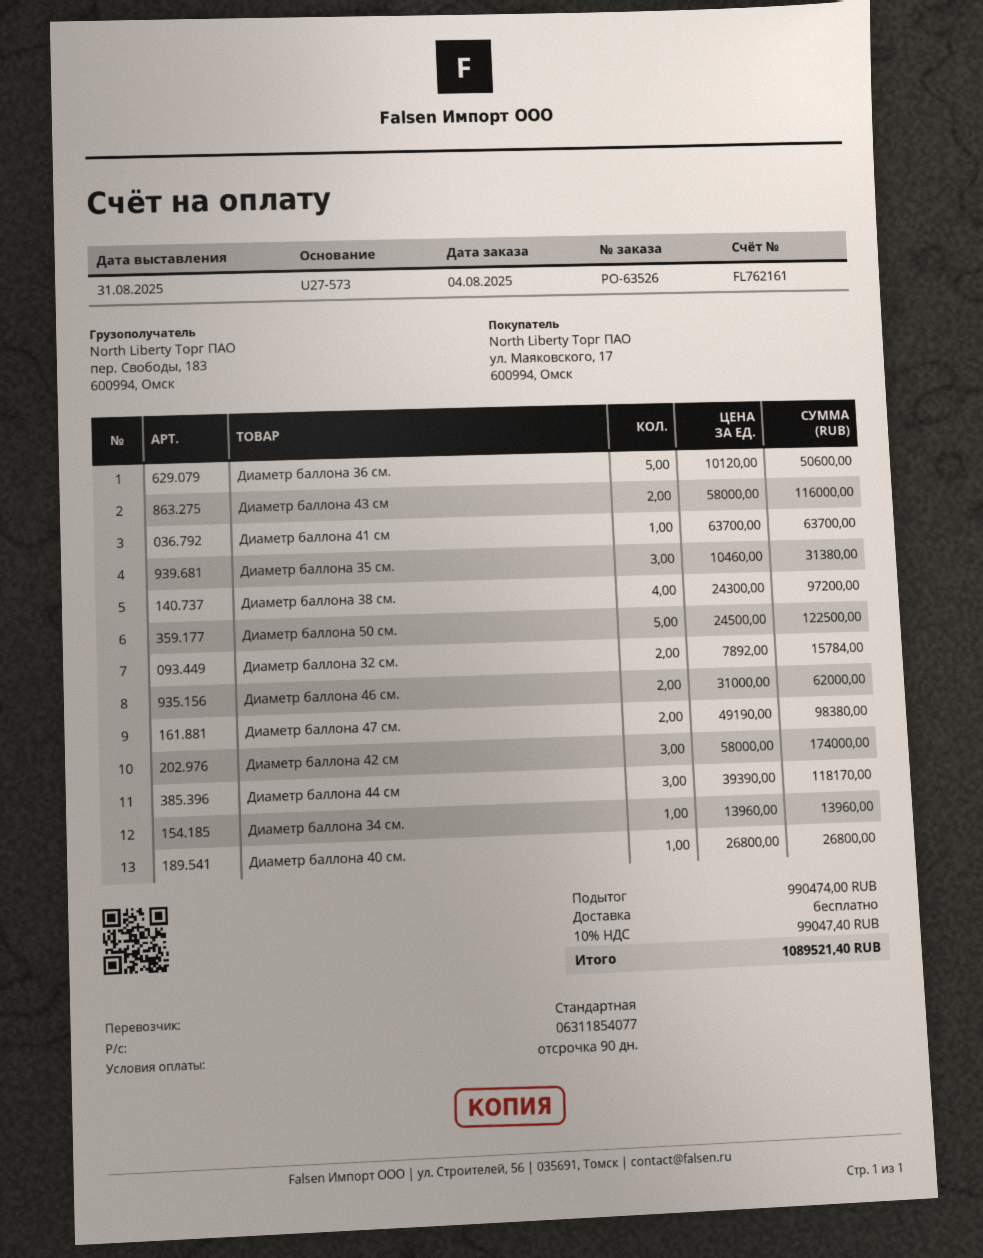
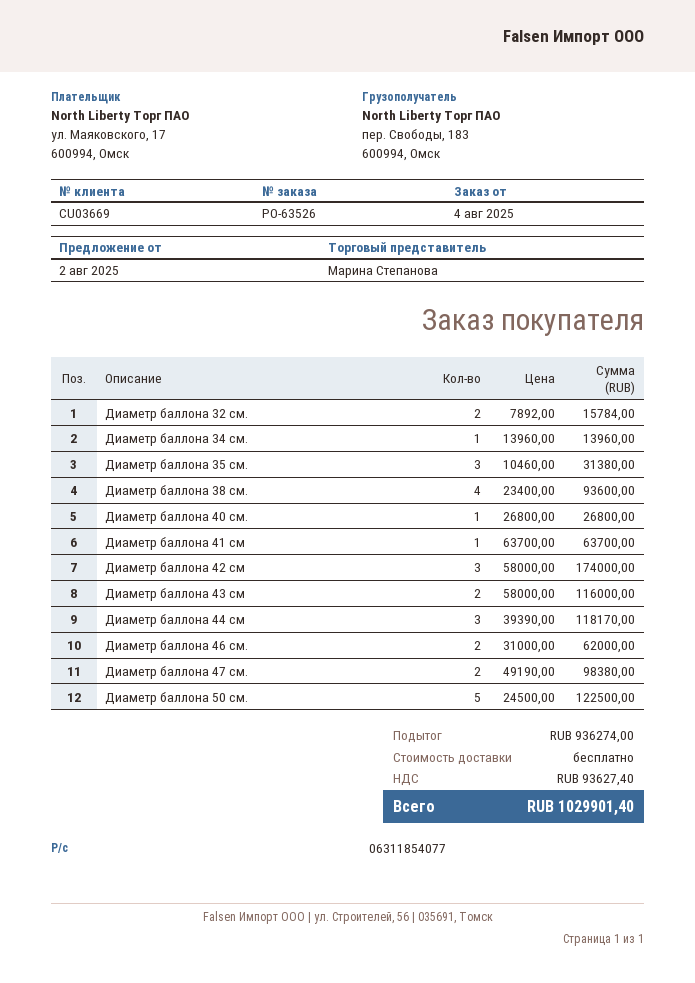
Диаметр баллона 36 см.: 5 x 10120.00 = 50600.00 -> none
Диаметр баллона 38 см.: 4 x 24300.00 = 97200.00 -> 4 x 23400.00 = 93600.00
subtotal: 990474.00 -> 936274.00
tax: 99047.40 -> 93627.40
total: 1089521.40 -> 1029901.40

